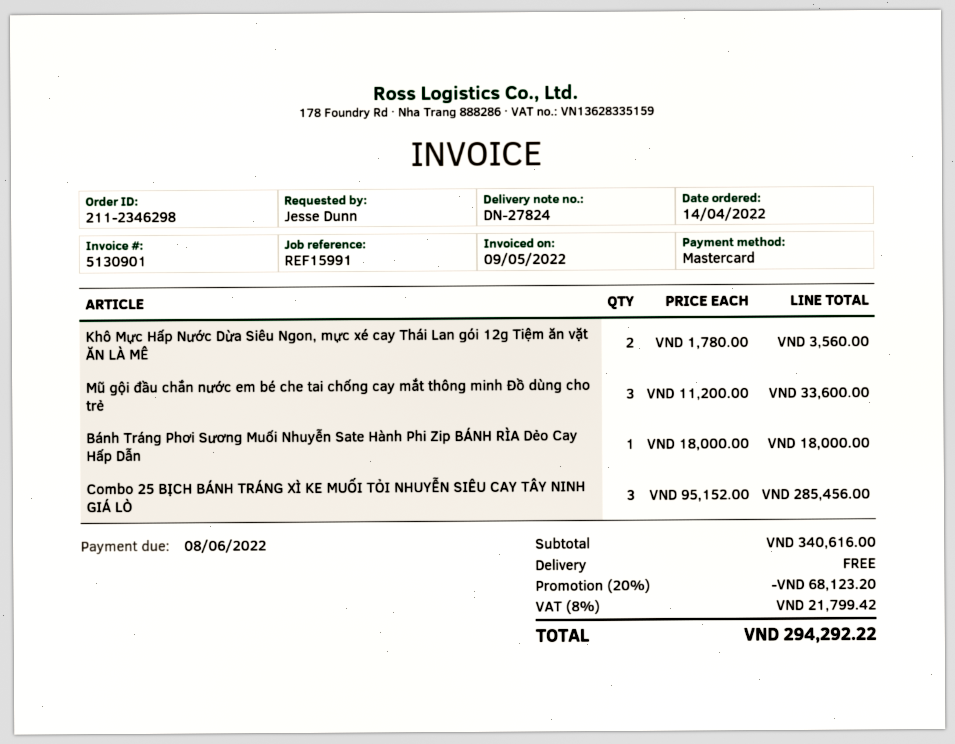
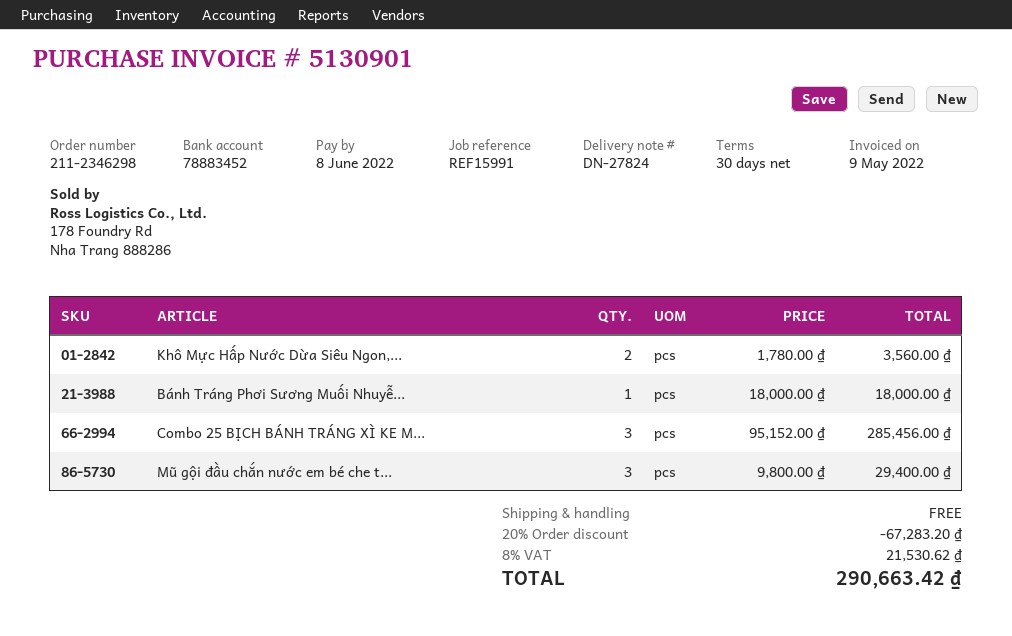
Mũ gội đầu chắn nước em bé che tai chống cay mắt thông minh Đồ dùng cho trẻ: 3 x 11200.00 = 33600.00 -> 3 x 9800.00 = 29400.00
discount: 20% = 68123.20 -> 20% = 67283.20
tax: 8% = 21799.42 -> 8% = 21530.62
total: 294292.22 -> 290663.42

